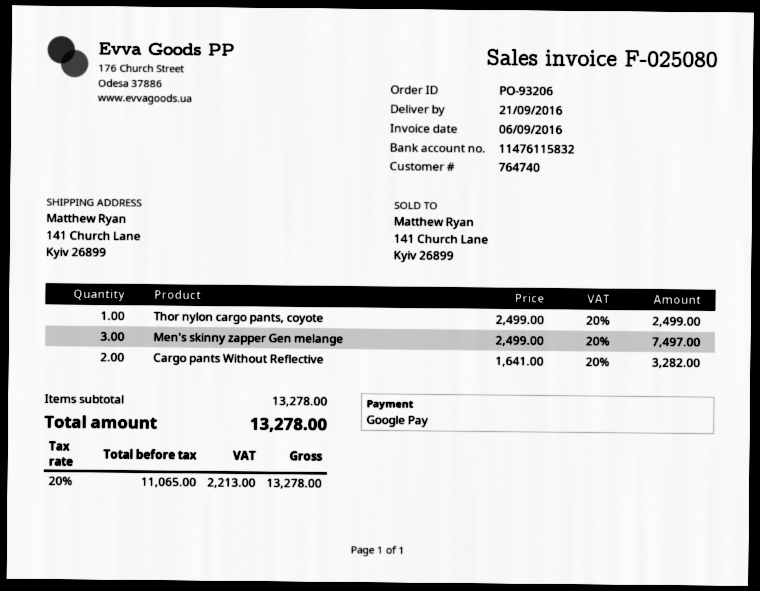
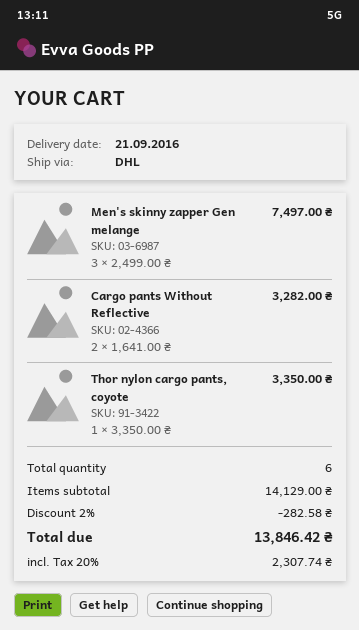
Thor nylon cargo pants, coyote: 1 x 2499.00 = 2499.00 -> 1 x 3350.00 = 3350.00
subtotal: 13278.00 -> 14129.00
discount: none -> 2% = 282.58
tax: 20% = 2213.00 -> 20% = 2307.74
total: 13278.00 -> 13846.42

